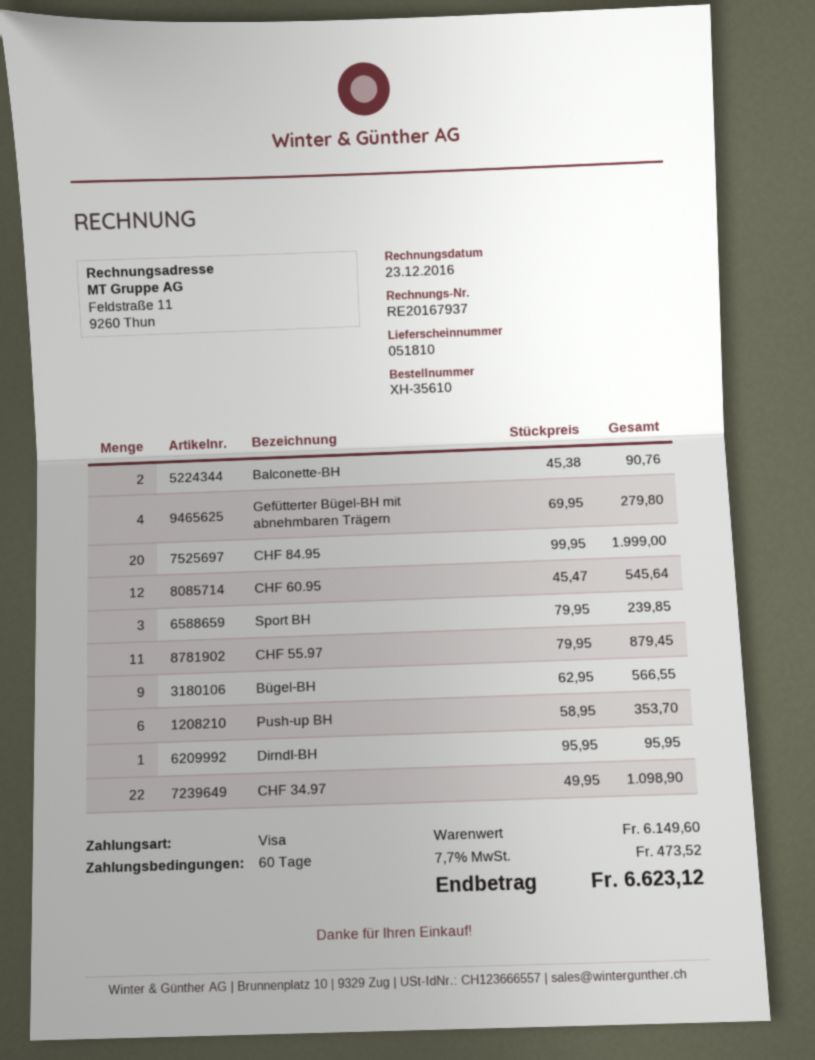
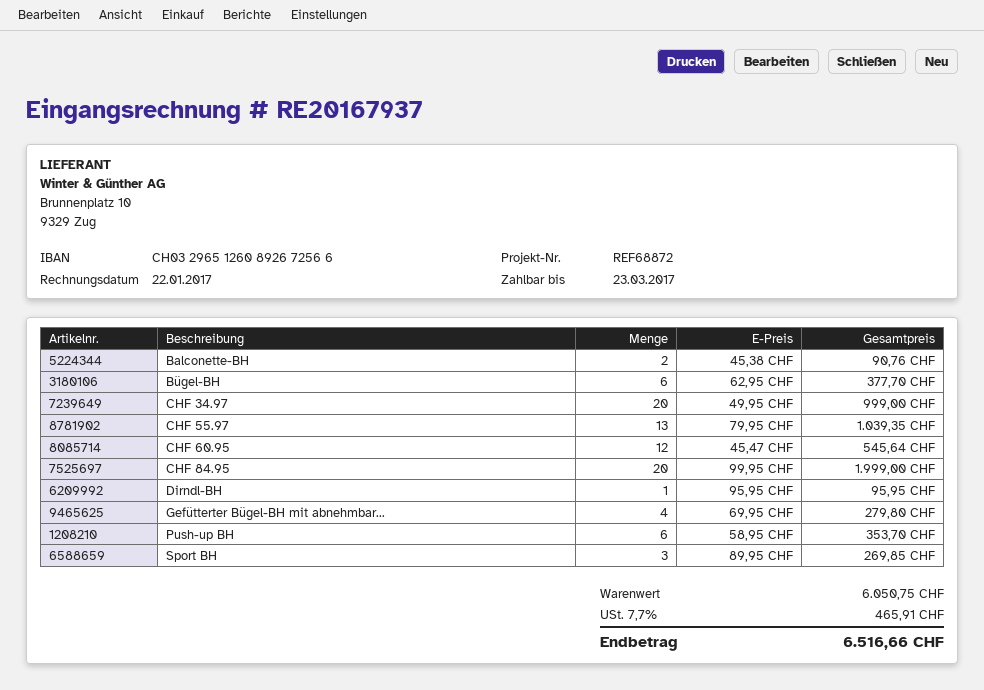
invoice date: 2016-12-23 -> 2017-01-22
Sport BH: 3 x 79.95 = 239.85 -> 3 x 89.95 = 269.85
CHF 55.97: 11 x 79.95 = 879.45 -> 13 x 79.95 = 1039.35
Bügel-BH: 9 x 62.95 = 566.55 -> 6 x 62.95 = 377.70
CHF 34.97: 22 x 49.95 = 1098.90 -> 20 x 49.95 = 999.00
subtotal: 6149.60 -> 6050.75
tax: 7.7% = 473.52 -> 7.7% = 465.91
total: 6623.12 -> 6516.66

